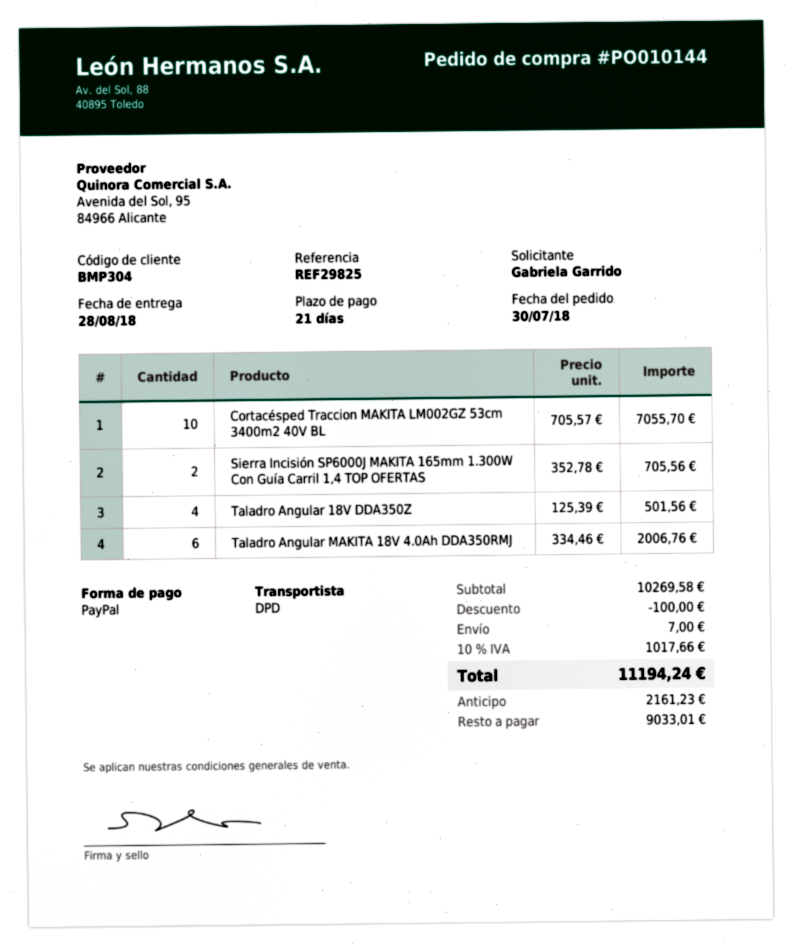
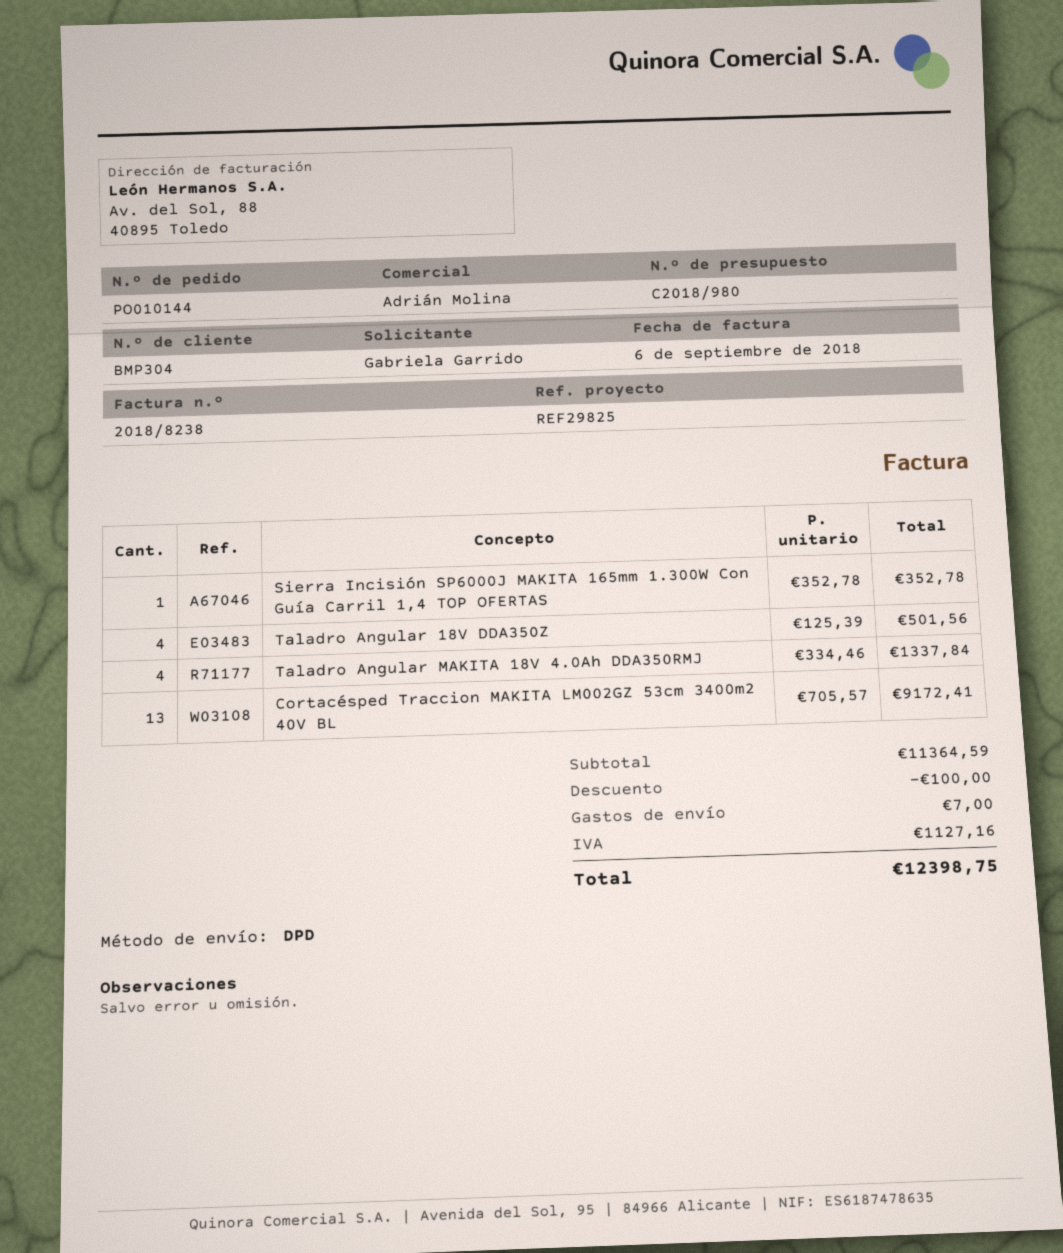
Cortacésped Traccion MAKITA LM002GZ 53cm 3400m2 40V BL: 10 x 705.57 = 7055.70 -> 13 x 705.57 = 9172.41
Sierra Incisión SP6000J MAKITA 165mm 1.300W Con Guía Carril 1,4 TOP OFERTAS: 2 x 352.78 = 705.56 -> 1 x 352.78 = 352.78
Taladro Angular MAKITA 18V 4.0Ah DDA350RMJ: 6 x 334.46 = 2006.76 -> 4 x 334.46 = 1337.84
subtotal: 10269.58 -> 11364.59
tax: 1017.66 -> 1127.16
total: 11194.24 -> 12398.75

